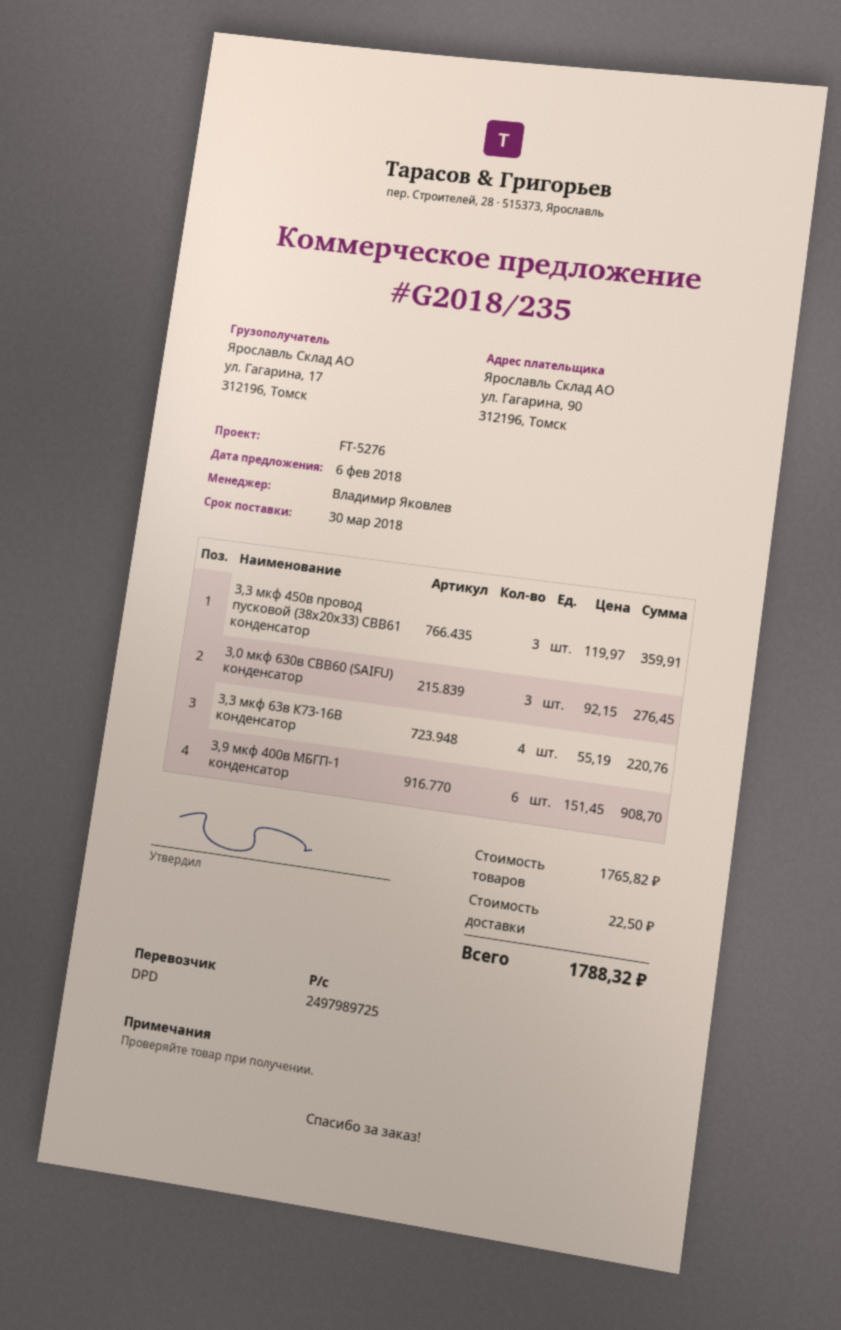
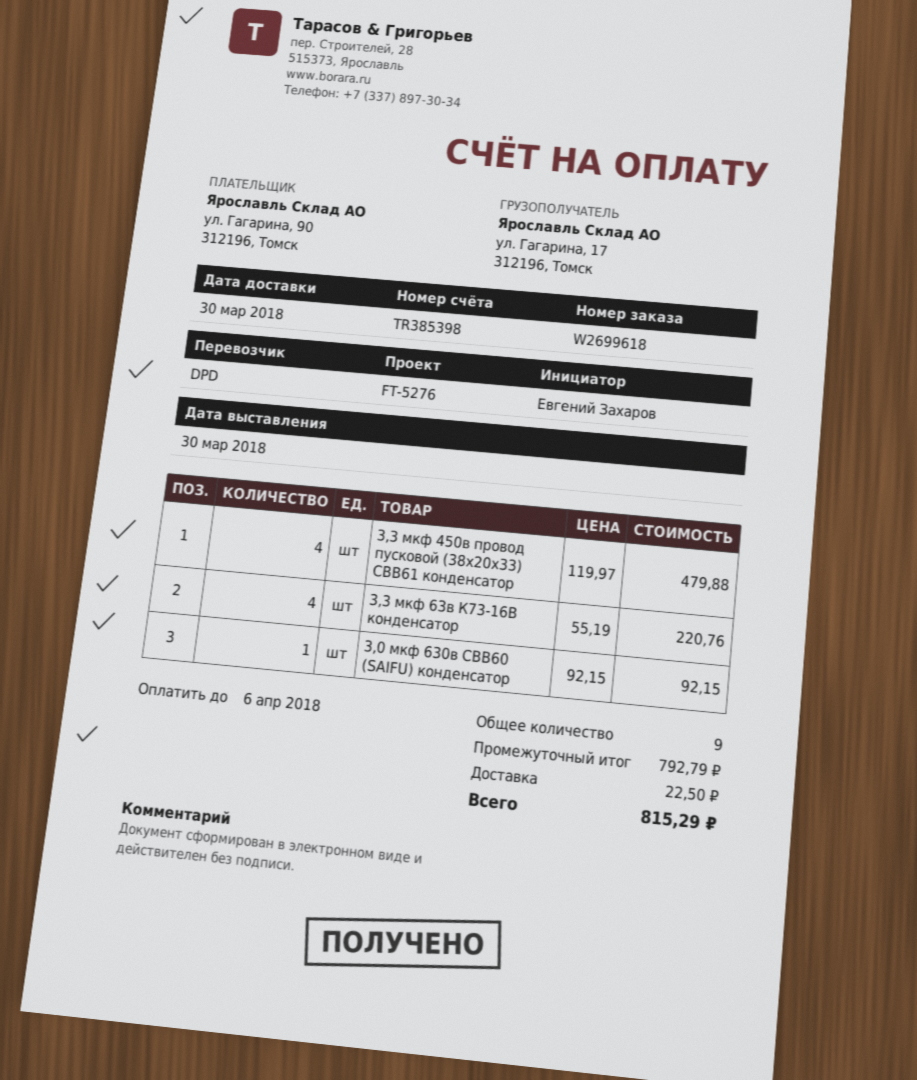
3,3 мкф 450в провод пусковой (38х20х33) CBB61 конденсатор: 3 x 119.97 = 359.91 -> 4 x 119.97 = 479.88
3,0 мкф 630в CBB60 (SAIFU) конденсатор: 3 x 92.15 = 276.45 -> 1 x 92.15 = 92.15
3,9 мкф 400в МБГП-1 конденсатор: 6 x 151.45 = 908.70 -> none
subtotal: 1765.82 -> 792.79
total: 1788.32 -> 815.29

